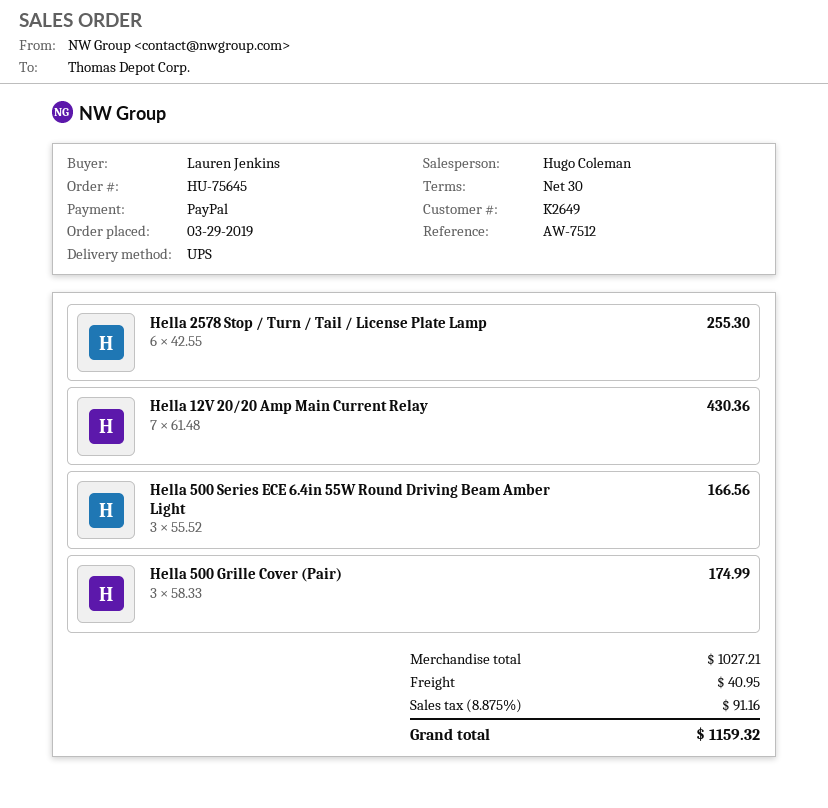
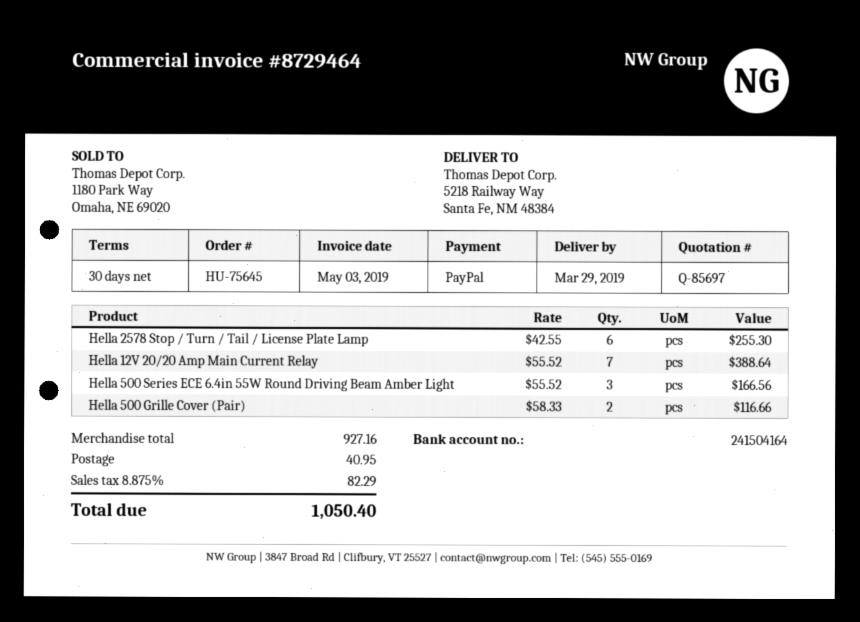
Hella 12V 20/20 Amp Main Current Relay: 7 x 61.48 = 430.36 -> 7 x 55.52 = 388.64
Hella 500 Grille Cover (Pair): 3 x 58.33 = 174.99 -> 2 x 58.33 = 116.66
subtotal: 1027.21 -> 927.16
tax: 8.875% = 91.16 -> 8.875% = 82.29
total: 1159.32 -> 1050.40

